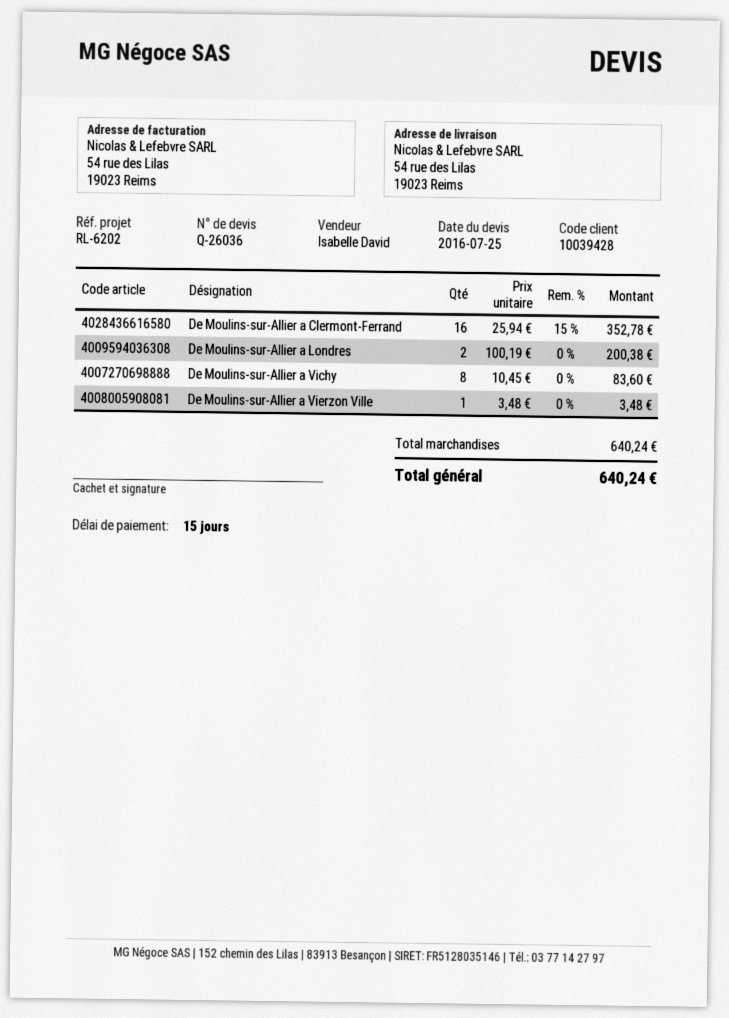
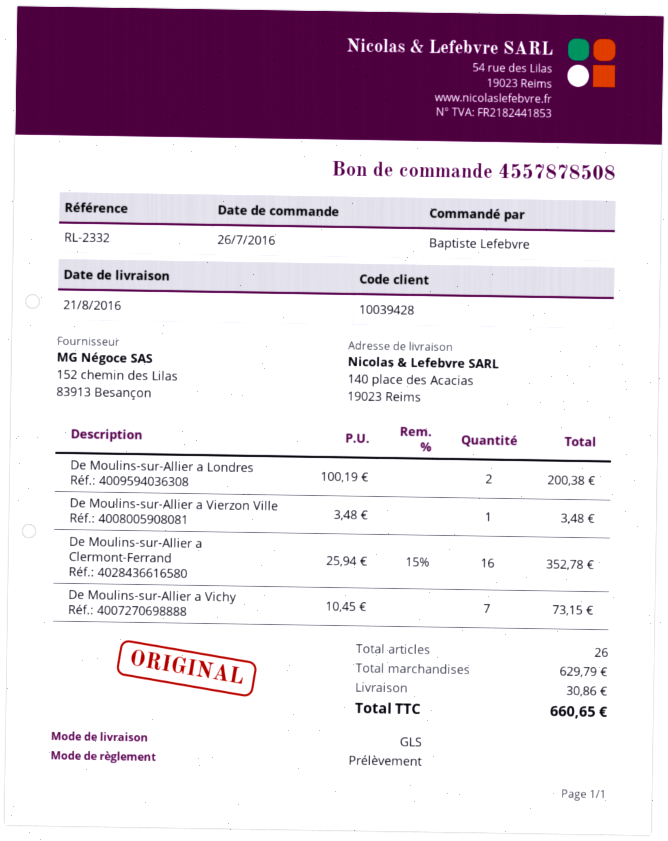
reference: RL-6202 -> RL-2332
ship to: 54 rue des Lilas, 19023 Reims -> 140 place des Acacias, 19023 Reims
De Moulins-sur-Allier a Vichy: 8 x 10.45 = 83.60 -> 7 x 10.45 = 73.15
subtotal: 640.24 -> 629.79
shipping: none -> 30.86
total: 640.24 -> 660.65

